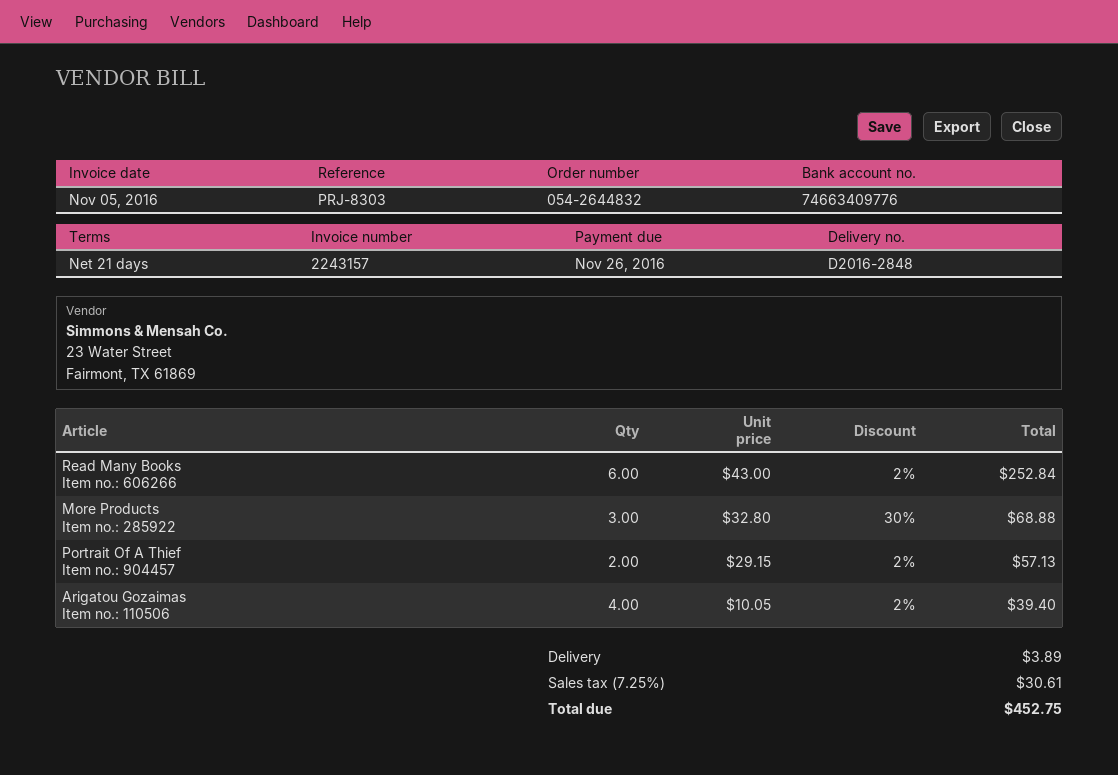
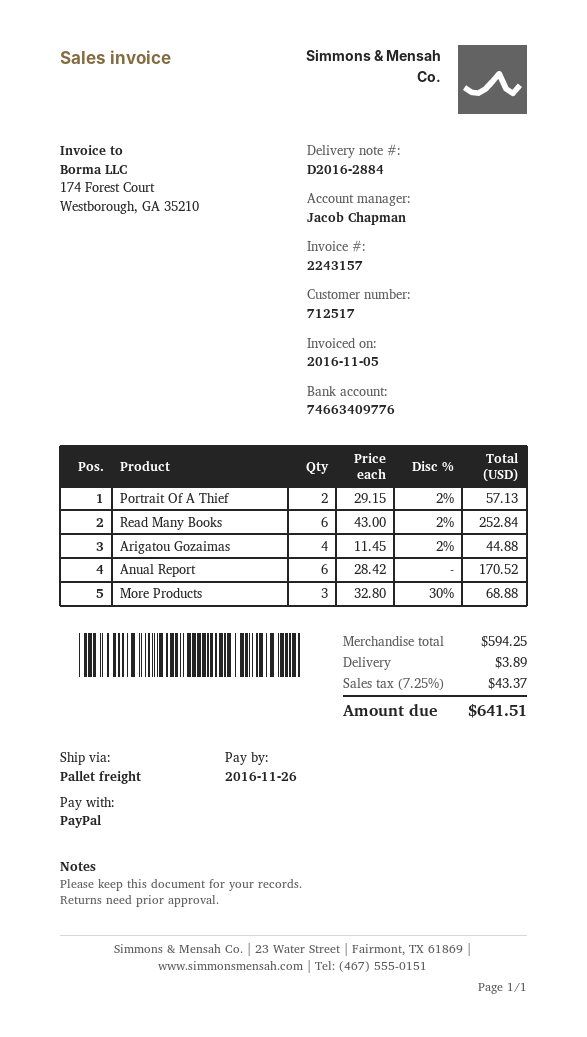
delivery note number: D2016-2848 -> D2016-2884
Arigatou Gozaimas: 4 x 10.05 - 2% = 39.40 -> 4 x 11.45 - 2% = 44.88
Anual Report: none -> 6 x 28.42 = 170.52
tax: 7.25% = 30.61 -> 7.25% = 43.37
total: 452.75 -> 641.51

